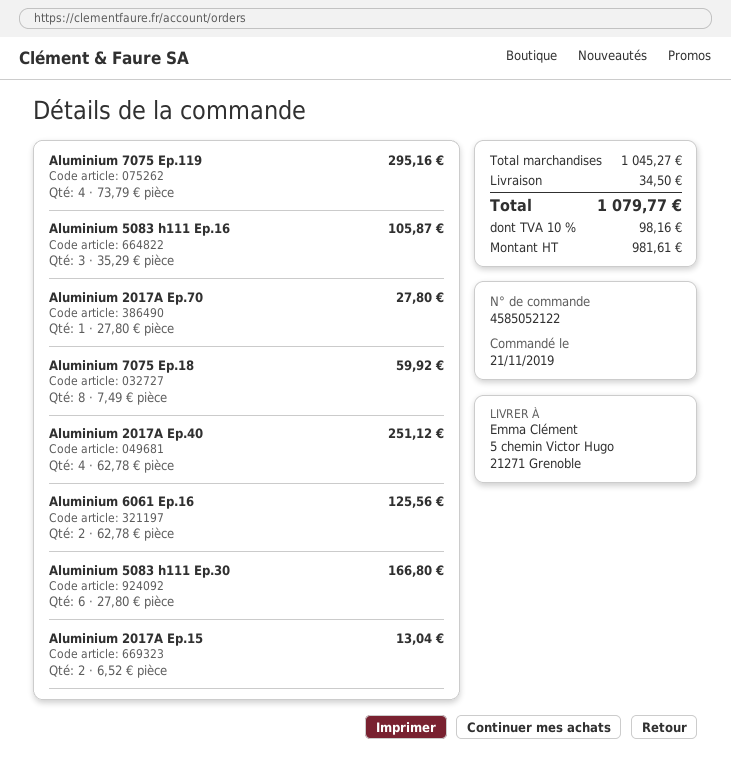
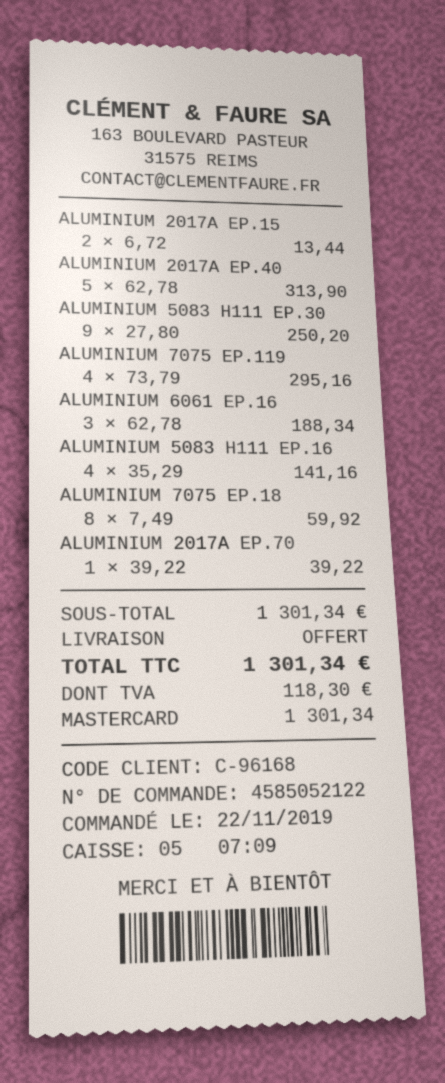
order date: 2019-11-21 -> 2019-11-22
Aluminium 5083 h111 Ep.16: 3 x 35.29 = 105.87 -> 4 x 35.29 = 141.16
Aluminium 2017A Ep.70: 1 x 27.80 = 27.80 -> 1 x 39.22 = 39.22
Aluminium 2017A Ep.40: 4 x 62.78 = 251.12 -> 5 x 62.78 = 313.90
Aluminium 6061 Ep.16: 2 x 62.78 = 125.56 -> 3 x 62.78 = 188.34
Aluminium 5083 h111 Ep.30: 6 x 27.80 = 166.80 -> 9 x 27.80 = 250.20
Aluminium 2017A Ep.15: 2 x 6.52 = 13.04 -> 2 x 6.72 = 13.44
subtotal: 1045.27 -> 1301.34
shipping: 34.50 -> 0.00
tax: 98.16 -> 118.30
total: 1079.77 -> 1301.34

